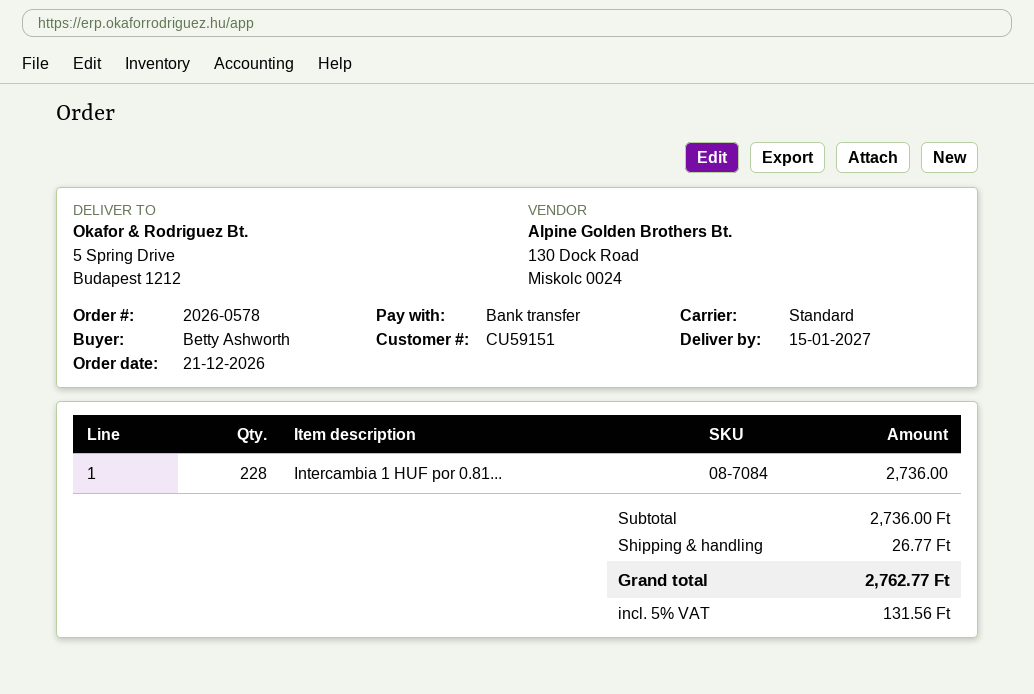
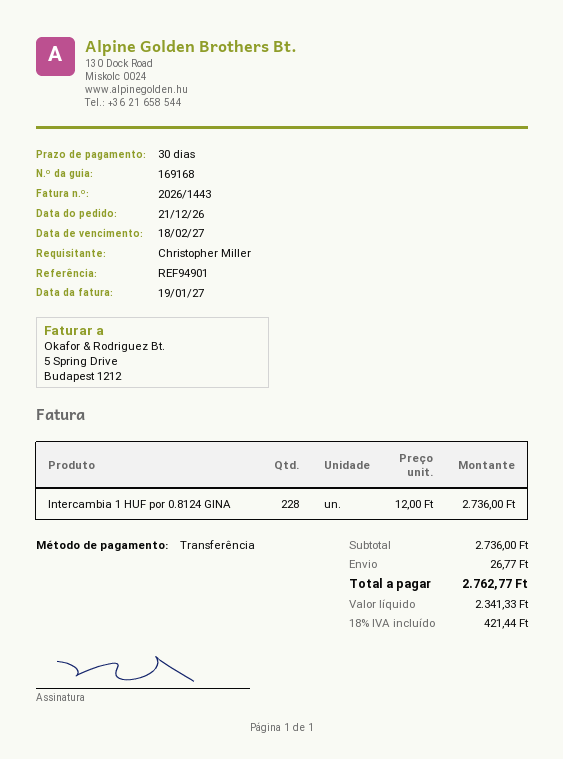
ordered by: Betty Ashworth -> Christopher Miller
tax: 5% = 131.56 -> 18% = 421.44

